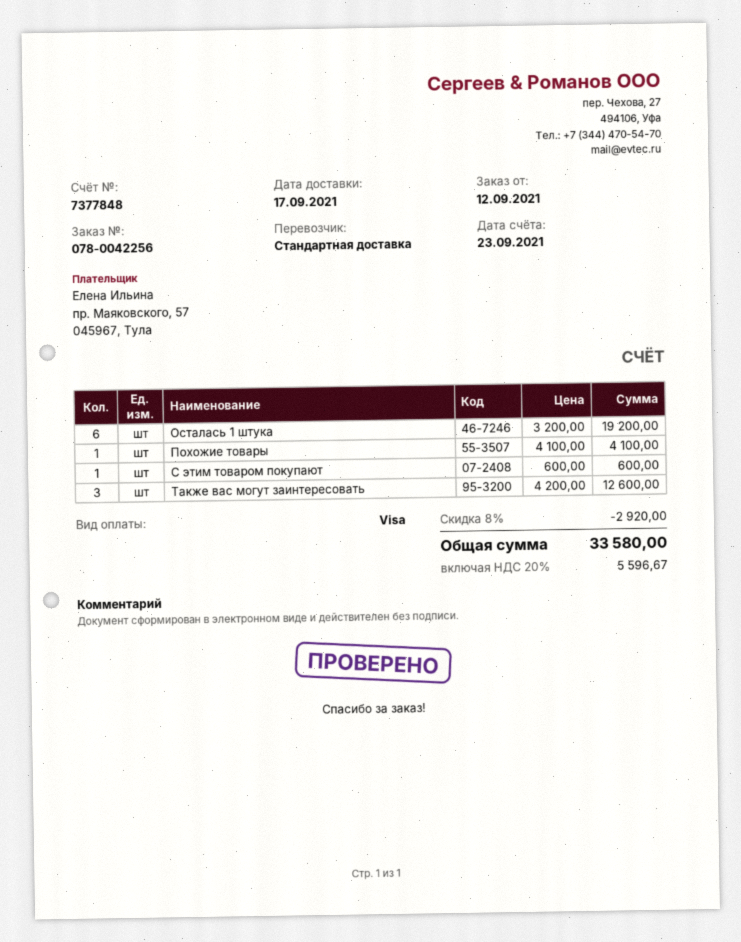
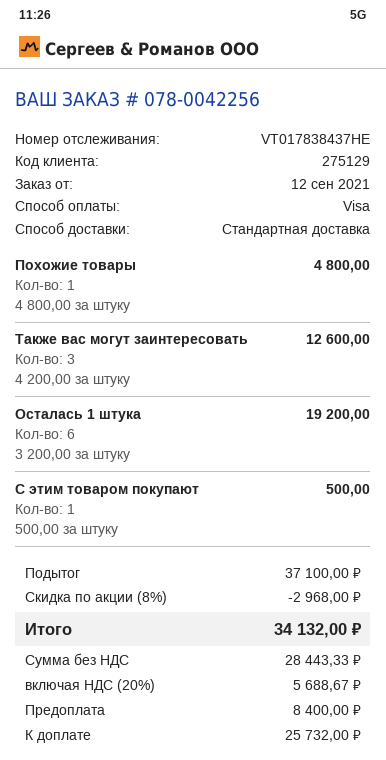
Похожие товары: 1 x 4100.00 = 4100.00 -> 1 x 4800.00 = 4800.00
С этим товаром покупают: 1 x 600.00 = 600.00 -> 1 x 500.00 = 500.00
discount: 8% = 2920.00 -> 8% = 2968.00
tax: 20% = 5596.67 -> 20% = 5688.67
total: 33580.00 -> 34132.00

